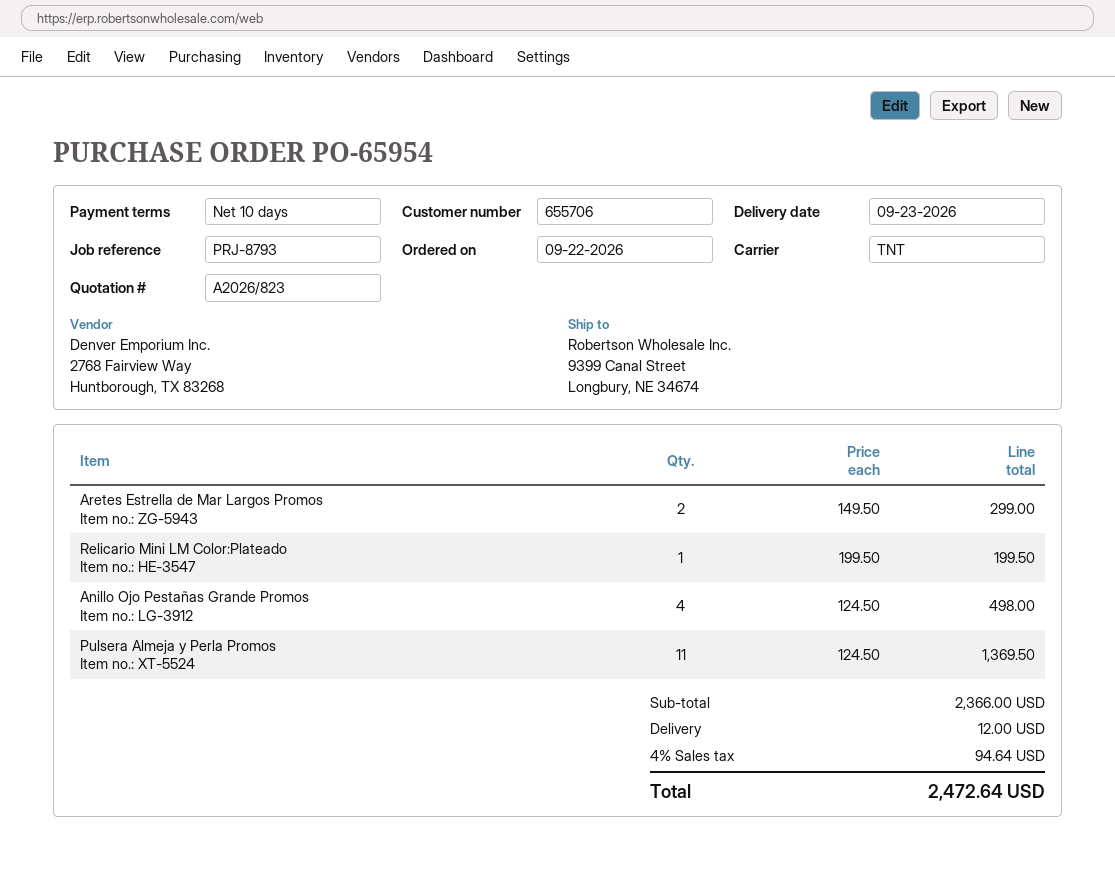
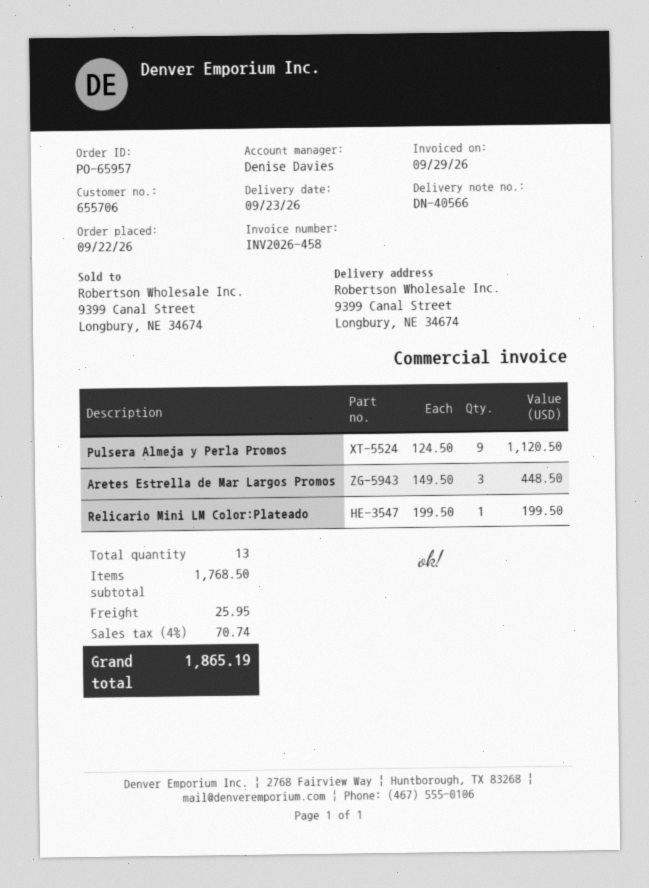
order number: PO-65954 -> PO-65957
Aretes Estrella de Mar Largos Promos: 2 x 149.50 = 299.00 -> 3 x 149.50 = 448.50
Anillo Ojo Pestañas Grande Promos: 4 x 124.50 = 498.00 -> none
Pulsera Almeja y Perla Promos: 11 x 124.50 = 1369.50 -> 9 x 124.50 = 1120.50
subtotal: 2366.00 -> 1768.50
shipping: 12.00 -> 25.95
tax: 4% = 94.64 -> 4% = 70.74
total: 2472.64 -> 1865.19

